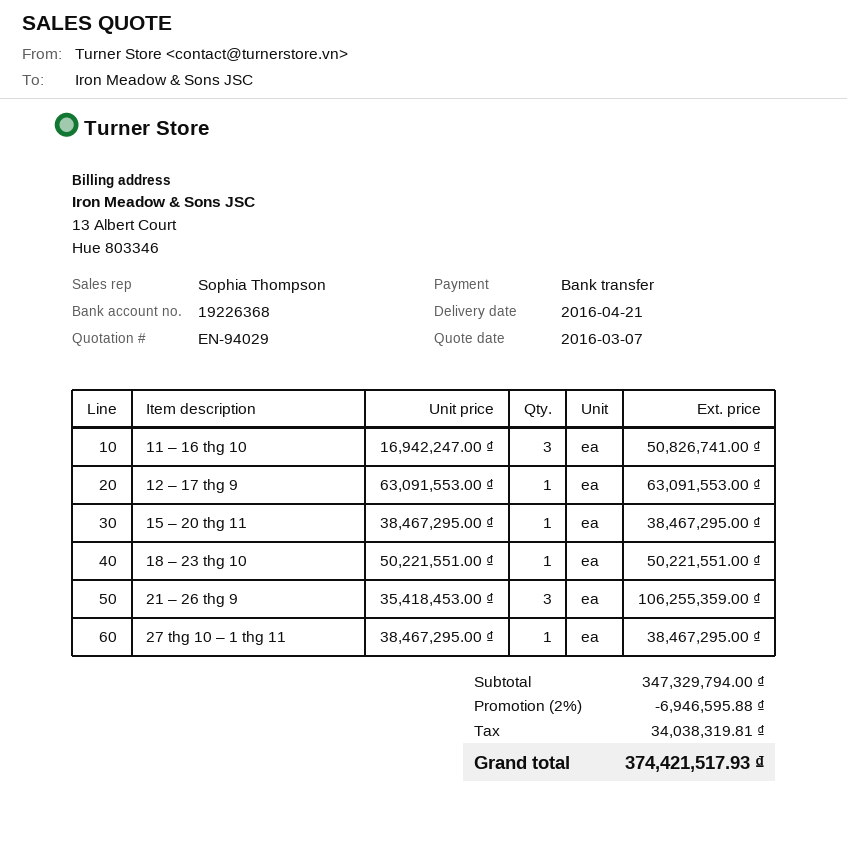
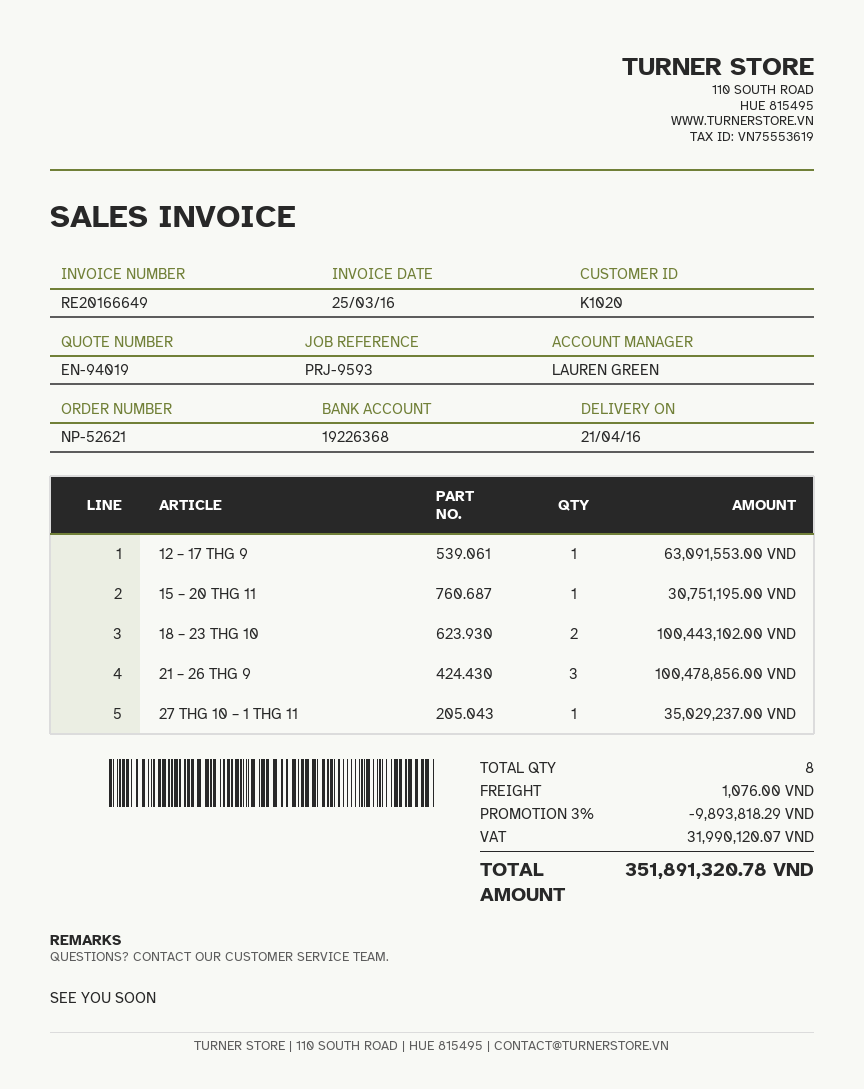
quote number: EN-94029 -> EN-94019
sales rep: Sophia Thompson -> LAUREN GREEN
11 – 16 thg 10: 3 for 50826741.00 -> none
15 – 20 thg 11: 1 for 38467295.00 -> 1 for 30751195.00
18 – 23 thg 10: 1 for 50221551.00 -> 2 for 100443102.00
21 – 26 thg 9: 3 for 106255359.00 -> 3 for 100478856.00
27 thg 10 – 1 thg 11: 1 for 38467295.00 -> 1 for 35029237.00
discount: 2% = 6946595.88 -> 3% = 9893818.29
shipping: none -> 1076.00
tax: 34038319.81 -> 31990120.07
total: 374421517.93 -> 351891320.78

